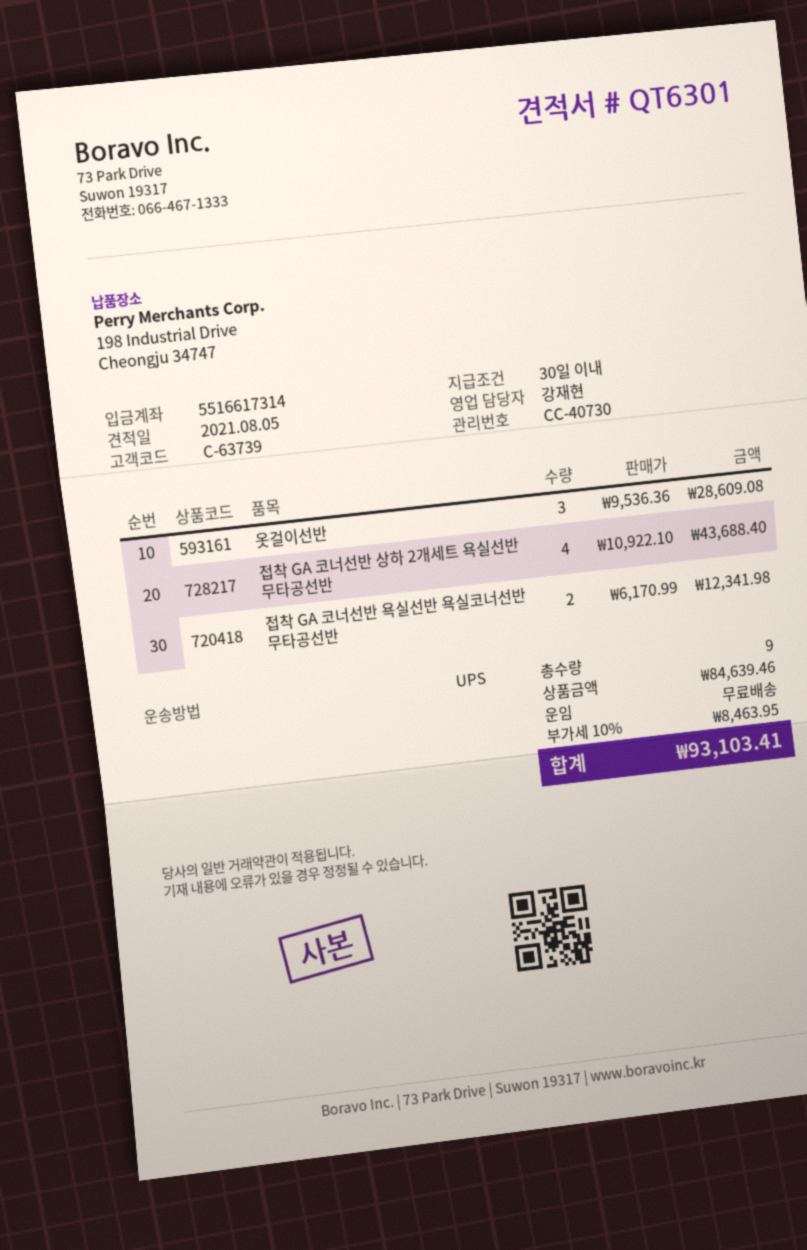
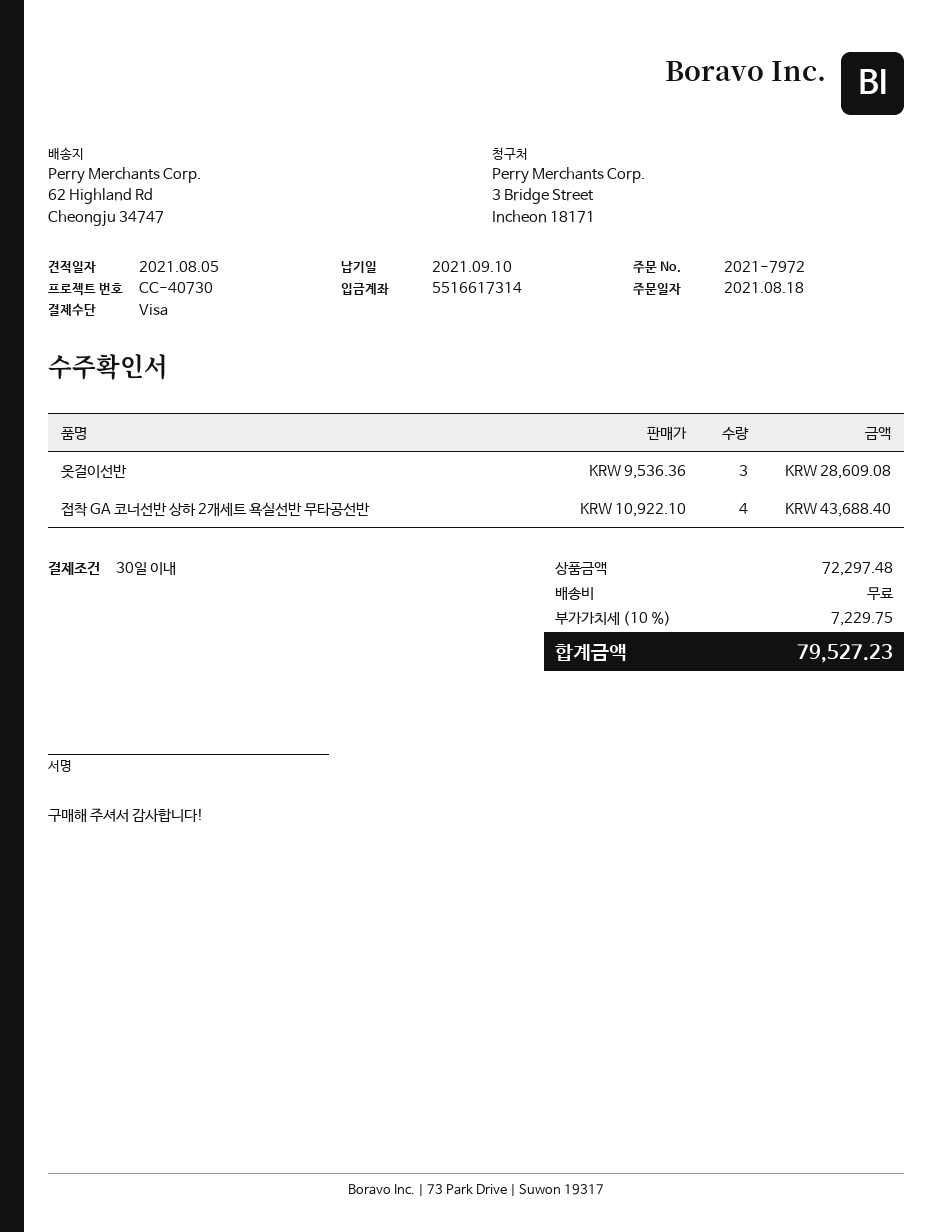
ship to: 198 Industrial Drive, Cheongju 34747 -> 62 Highland Rd, Cheongju 34747
접착 GA 코너선반 욕실선반 욕실코너선반 무타공선반: 2 x 6170.99 = 12341.98 -> none
subtotal: 84639.46 -> 72297.48
tax: 10% = 8463.95 -> 10% = 7229.75
total: 93103.41 -> 79527.23

